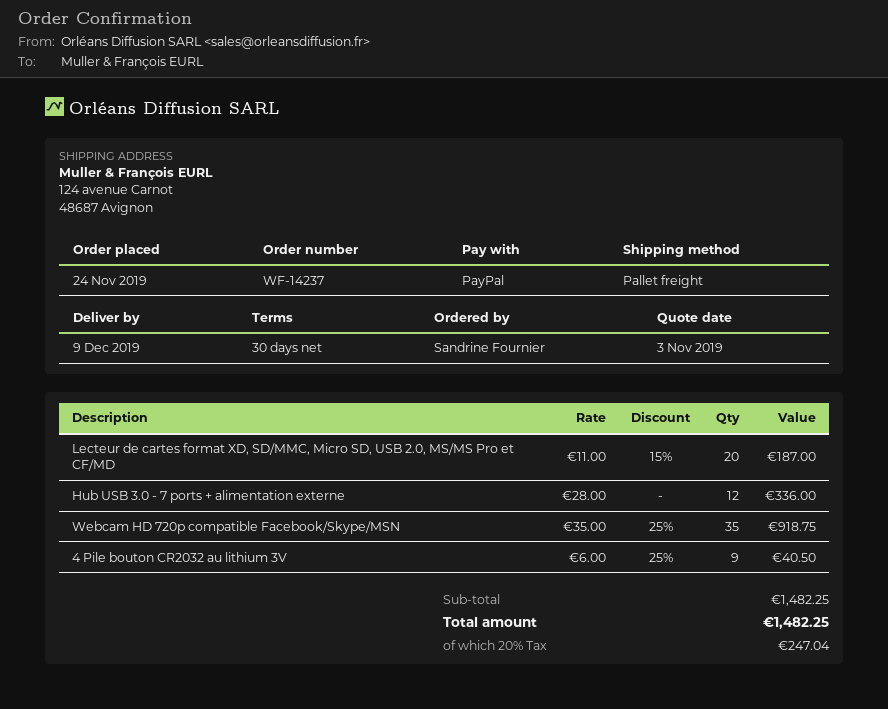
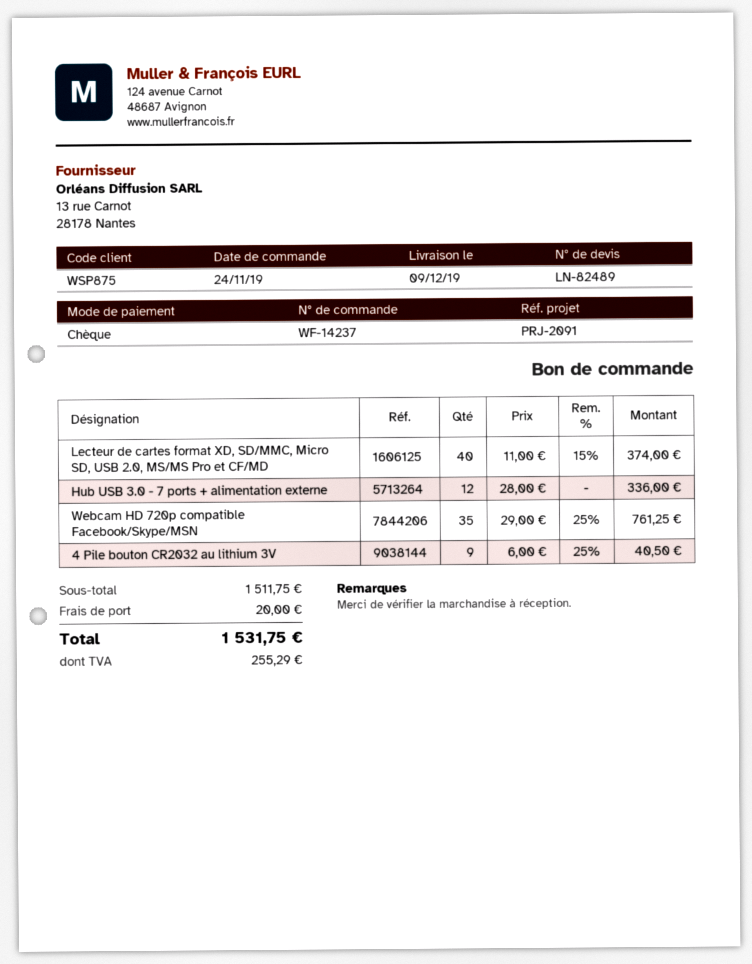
payment method: PayPal -> cheque
Lecteur de cartes format XD, SD/MMC, Micro SD, USB 2.0, MS/MS Pro et CF/MD: 20 x 11.00 - 15% = 187.00 -> 40 x 11.00 - 15% = 374.00
Webcam HD 720p compatible Facebook/Skype/MSN: 35 x 35.00 - 25% = 918.75 -> 35 x 29.00 - 25% = 761.25
subtotal: 1482.25 -> 1511.75
shipping: none -> 20.00
tax: 247.04 -> 255.29
total: 1482.25 -> 1531.75

